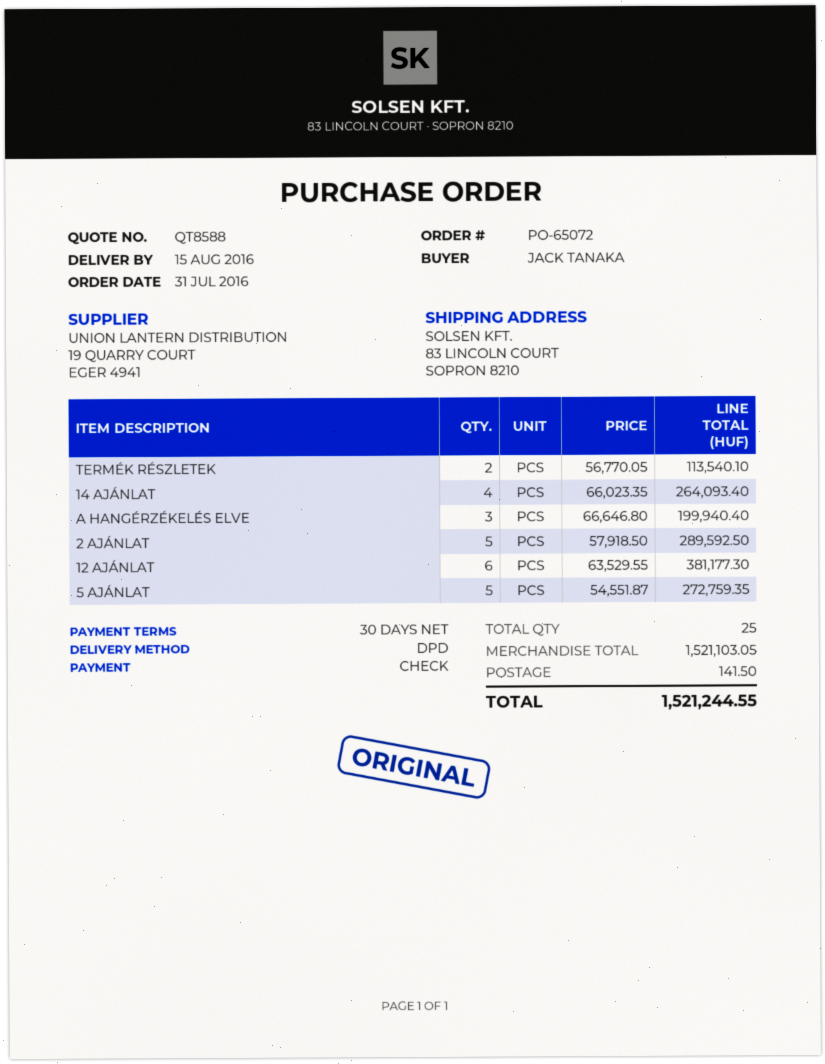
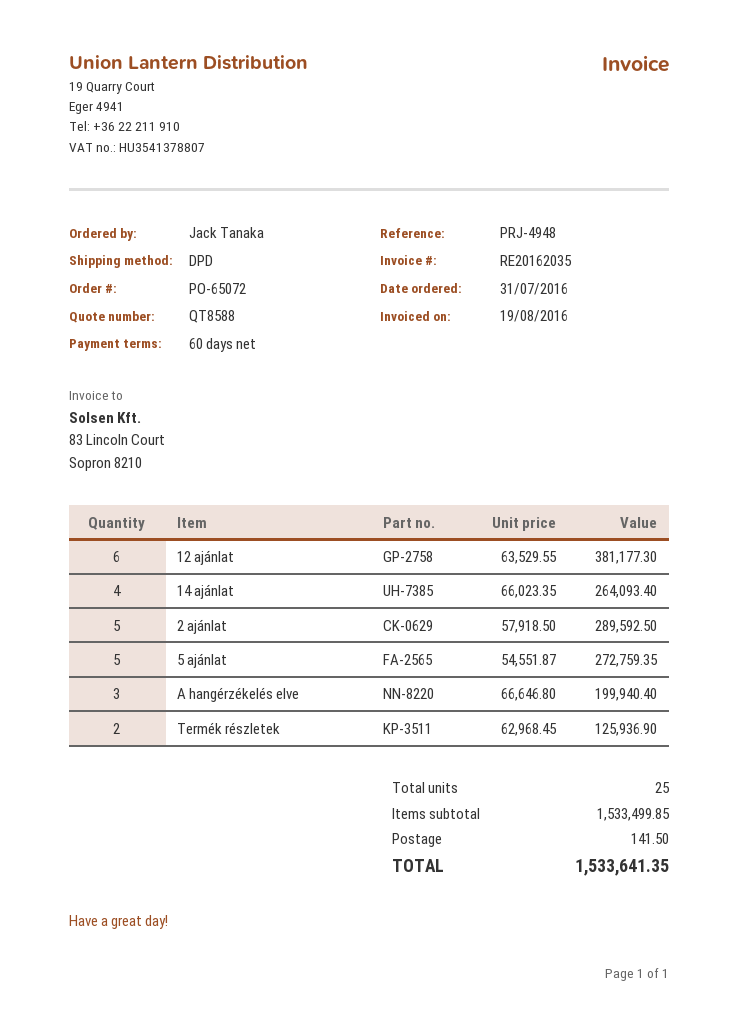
payment terms: 30 days -> 60 days
TERMÉK RÉSZLETEK: 2 x 56770.05 = 113540.10 -> 2 x 62968.45 = 125936.90
subtotal: 1521103.05 -> 1533499.85
total: 1521244.55 -> 1533641.35

